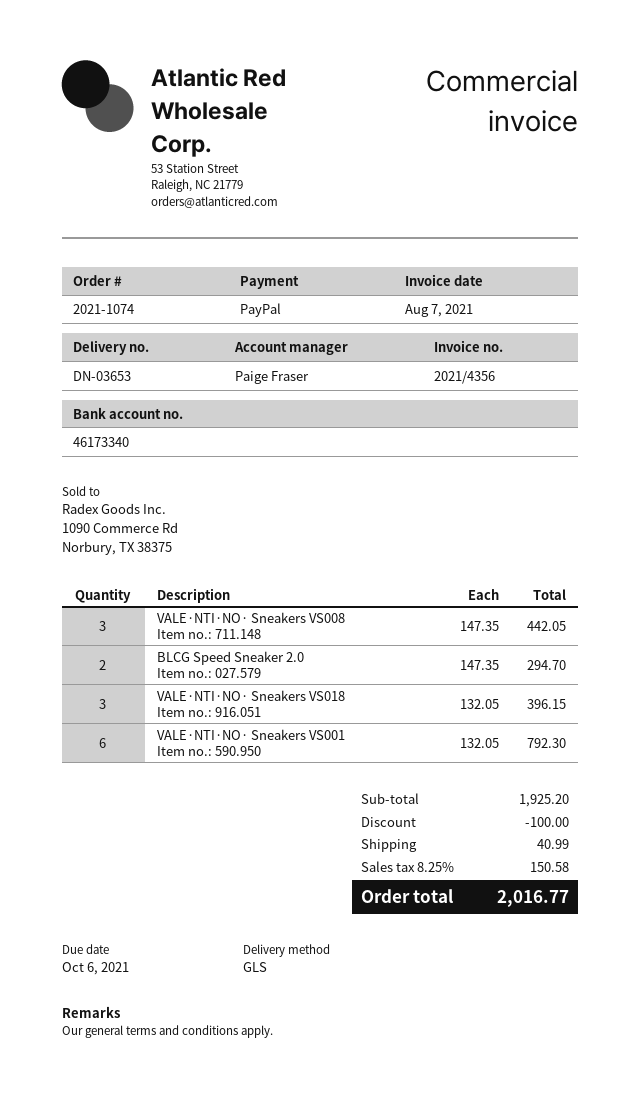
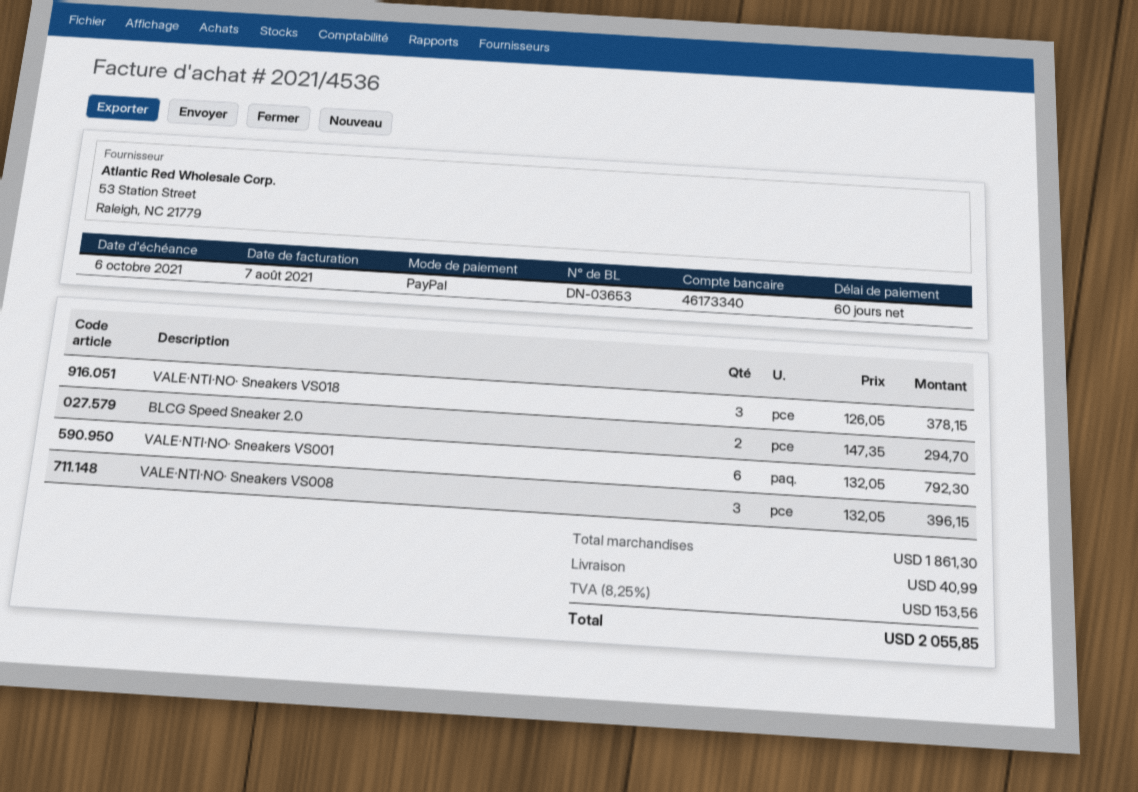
invoice number: 2021/4356 -> 2021/4536
VALE·NTI·NO· Sneakers VS008: 3 x 147.35 = 442.05 -> 3 x 132.05 = 396.15
VALE·NTI·NO· Sneakers VS018: 3 x 132.05 = 396.15 -> 3 x 126.05 = 378.15
subtotal: 1925.20 -> 1861.30
discount: 100.00 -> none
tax: 8.25% = 150.58 -> 8.25% = 153.56
total: 2016.77 -> 2055.85

